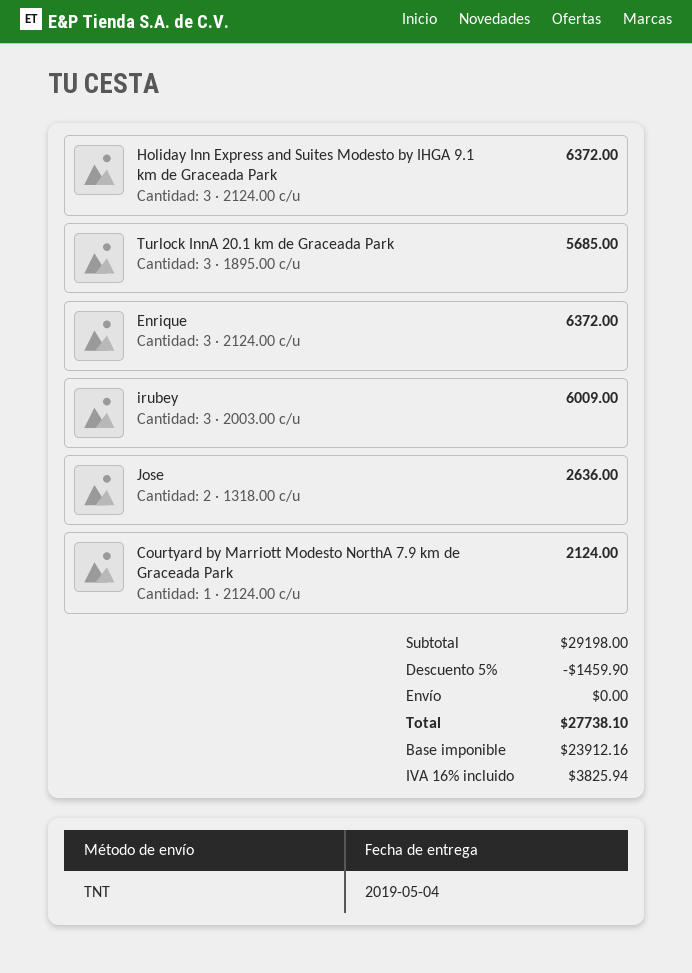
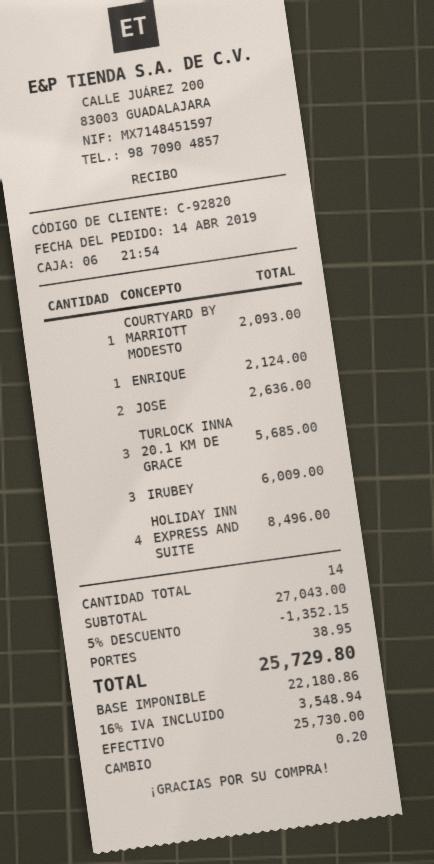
Holiday Inn Express and Suites Modesto by IHGA 9.1 km de Graceada Park: 3 for 6372.00 -> 4 for 8496.00
Enrique: 3 for 6372.00 -> 1 for 2124.00
Courtyard by Marriott Modesto NorthA 7.9 km de Graceada Park: 1 for 2124.00 -> 1 for 2093.00
subtotal: 29198.00 -> 27043.00
discount: 5% = 1459.90 -> 5% = 1352.15
shipping: 0.00 -> 38.95
net: 23912.16 -> 22180.86
tax: 16% = 3825.94 -> 16% = 3548.94
total: 27738.10 -> 25729.80

